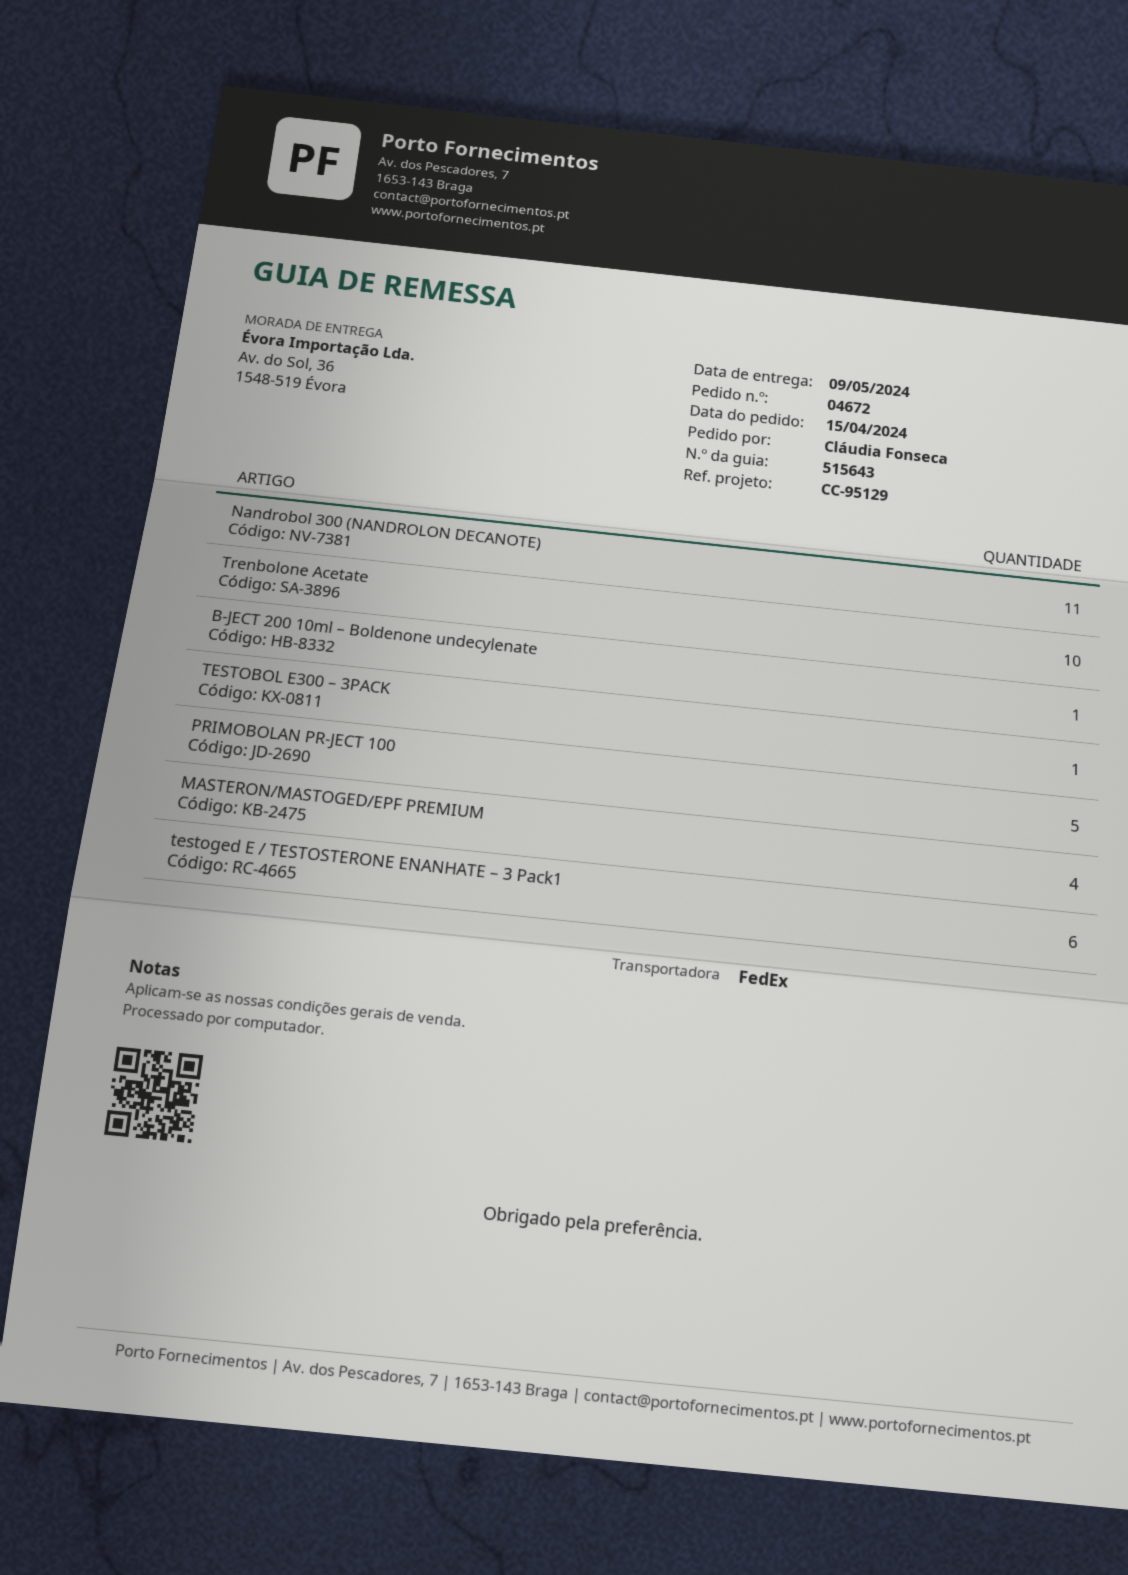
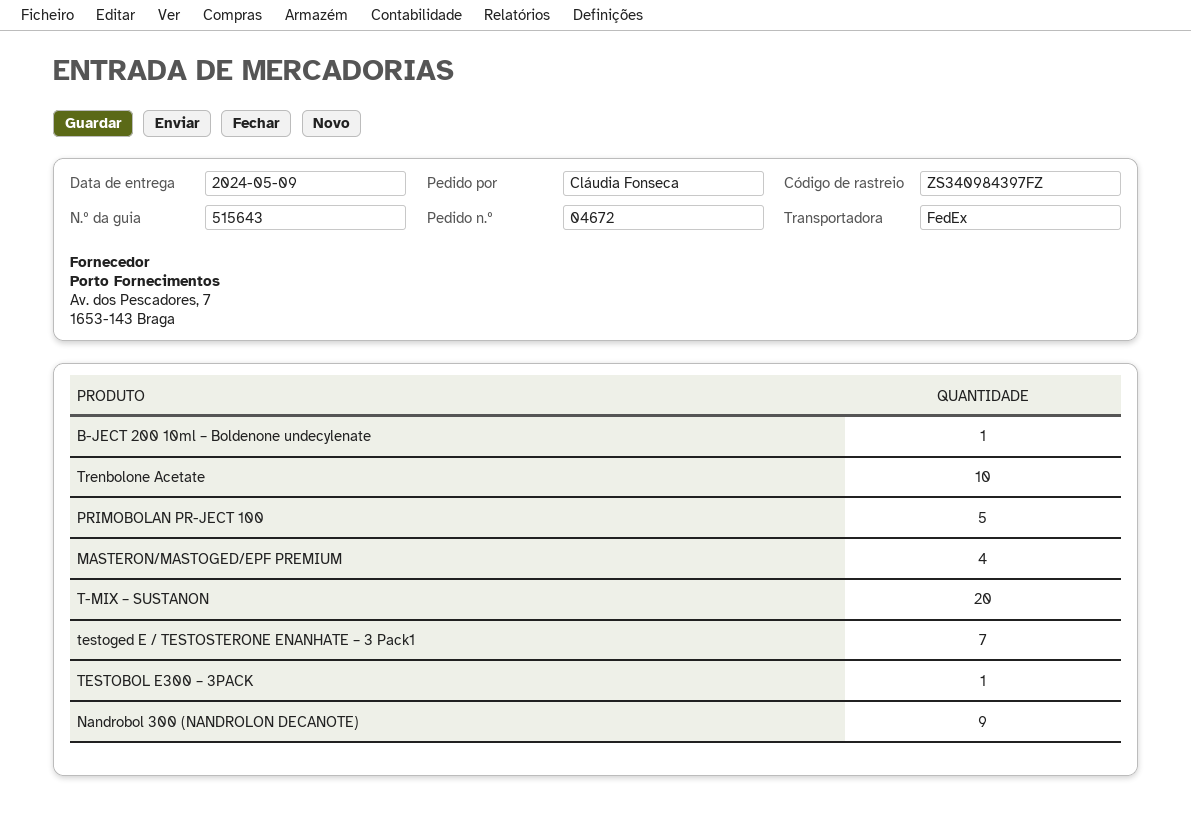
Nandrobol 300 (NANDROLON DECANOTE): 11 -> 9
testoged E / TESTOSTERONE ENANHATE – 3 Pack1: 6 -> 7
T-MIX – SUSTANON: none -> 20

